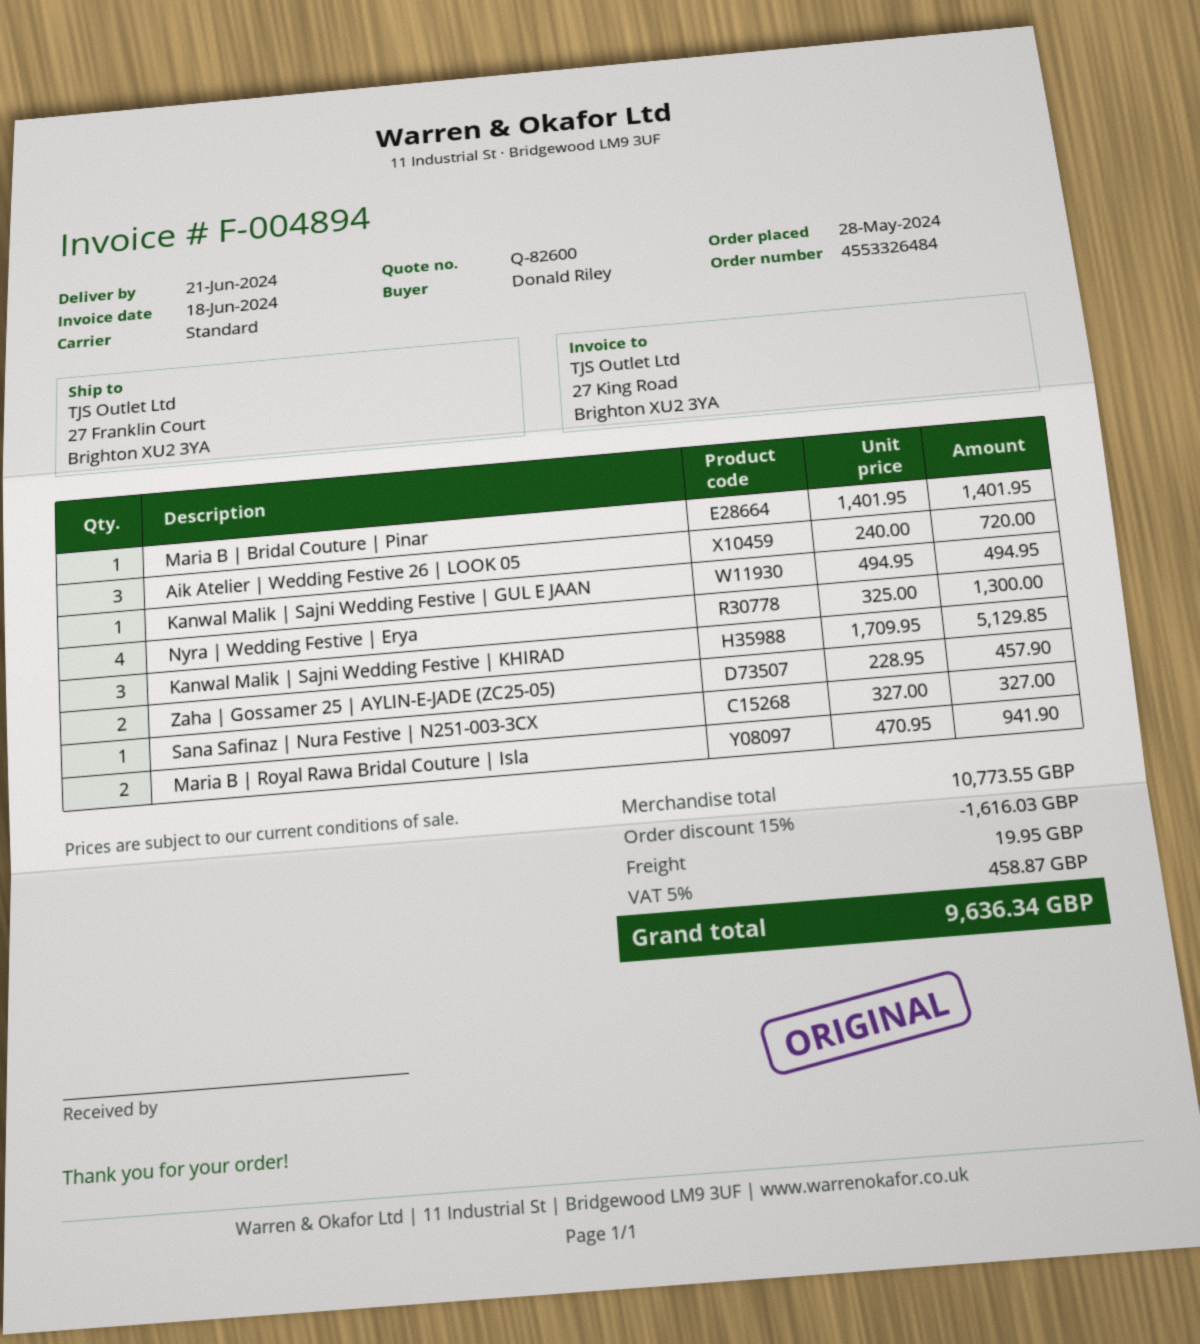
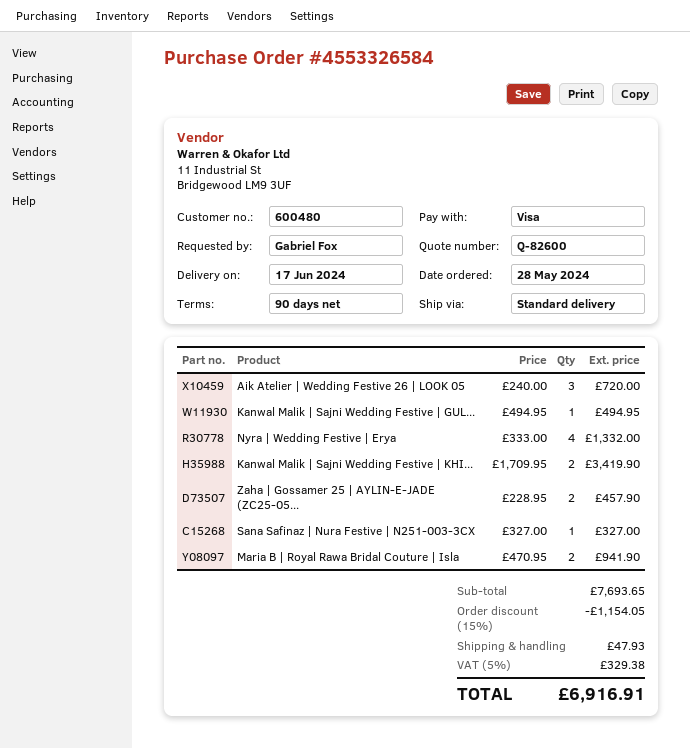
order number: 4553326484 -> 4553326584
delivery date: 2024-06-21 -> 2024-06-17
ordered by: Donald Riley -> Gabriel Fox
Maria B | Bridal Couture | Pinar: 1 x 1401.95 = 1401.95 -> none
Nyra | Wedding Festive | Erya: 4 x 325.00 = 1300.00 -> 4 x 333.00 = 1332.00
Kanwal Malik | Sajni Wedding Festive | KHIRAD: 3 x 1709.95 = 5129.85 -> 2 x 1709.95 = 3419.90
subtotal: 10773.55 -> 7693.65
discount: 15% = 1616.03 -> 15% = 1154.05
shipping: 19.95 -> 47.93
tax: 5% = 458.87 -> 5% = 329.38
total: 9636.34 -> 6916.91

